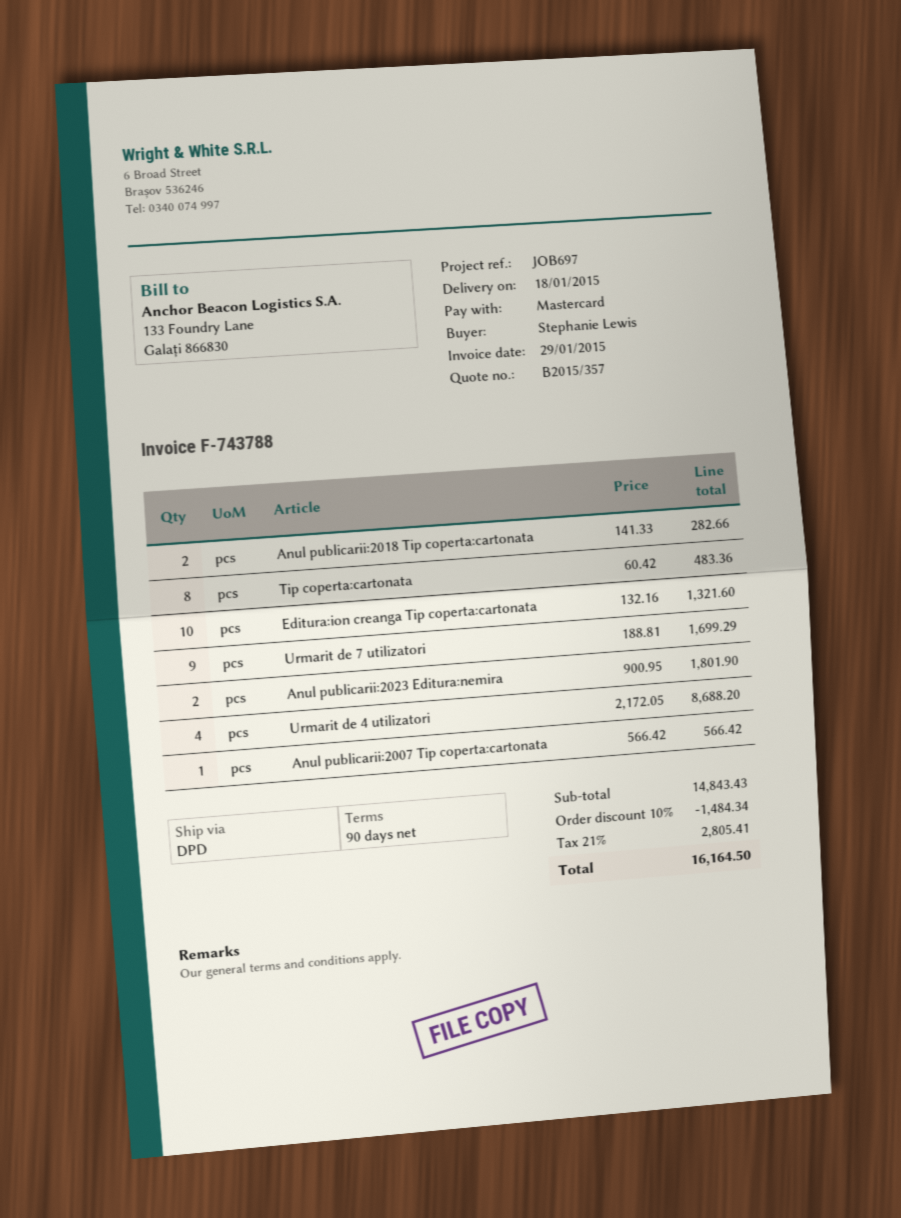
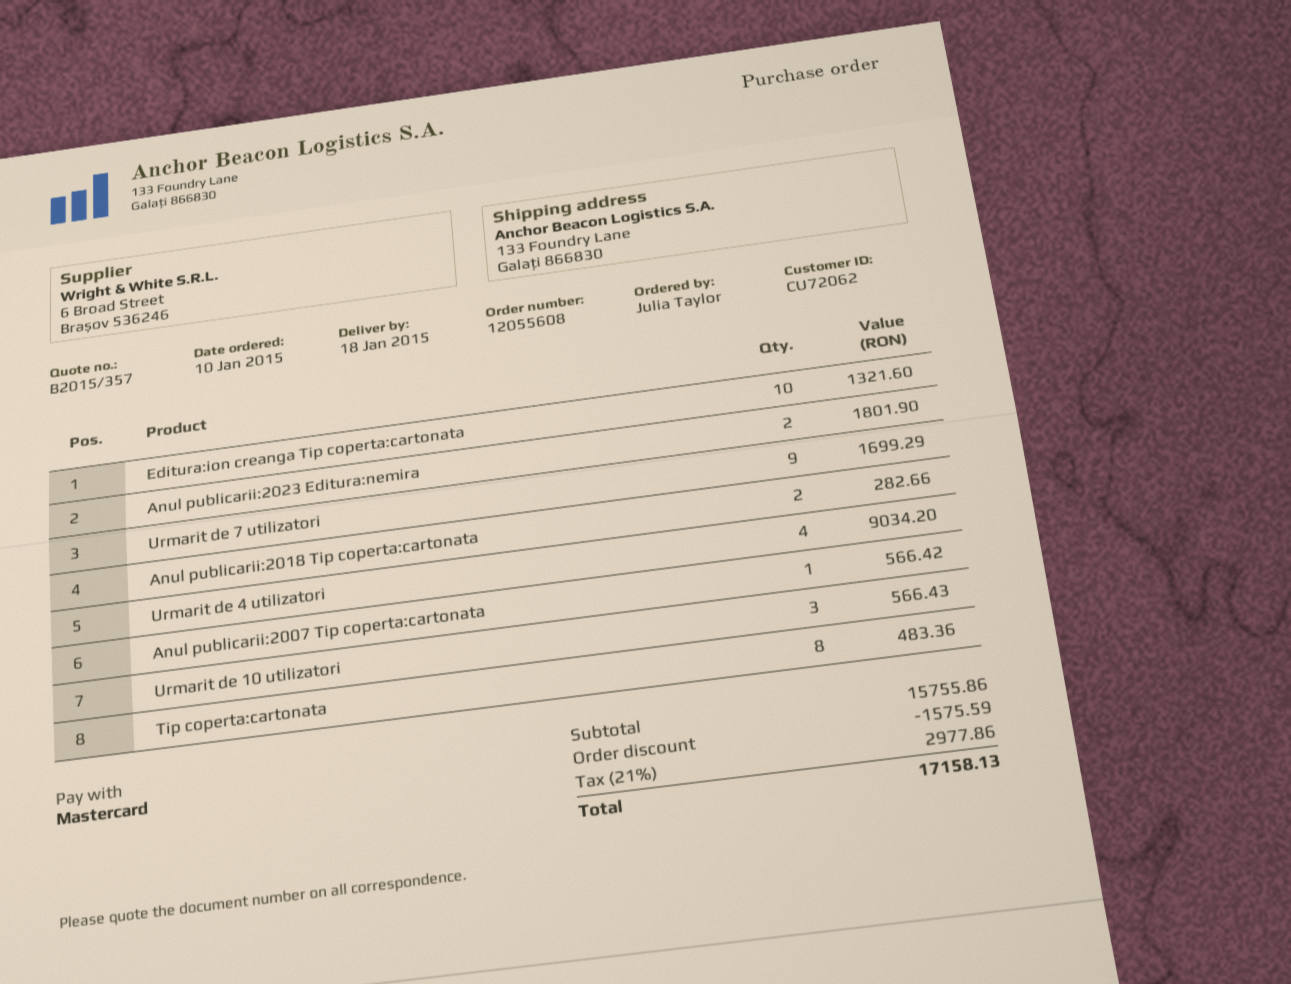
ordered by: Stephanie Lewis -> Julia Taylor
Urmarit de 4 utilizatori: 4 for 8688.20 -> 4 for 9034.20
Urmarit de 10 utilizatori: none -> 3 for 566.43
subtotal: 14843.43 -> 15755.86
discount: 1484.34 -> 1575.59
tax: 21% = 2805.41 -> 21% = 2977.86
total: 16164.50 -> 17158.13

